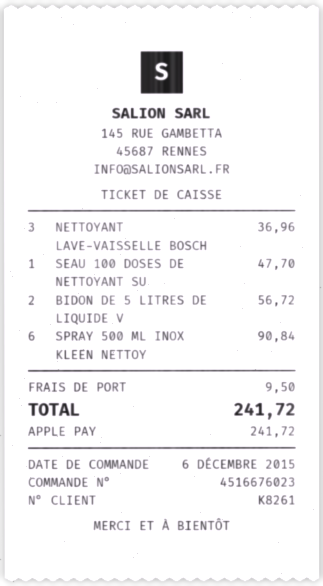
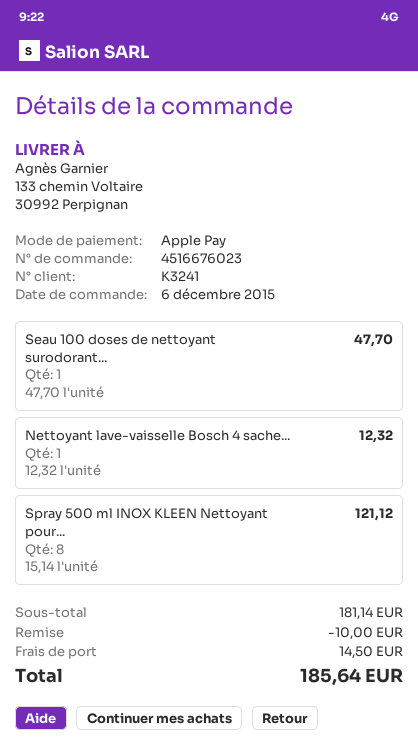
customer number: K8261 -> K3241
NETTOYANT LAVE-VAISSELLE BOSCH: 3 for 36.96 -> 1 for 12.32
BIDON DE 5 LITRES DE LIQUIDE V: 2 for 56.72 -> none
SPRAY 500 ML INOX KLEEN NETTOY: 6 for 90.84 -> 8 for 121.12
discount: none -> 10.00
shipping: 9.50 -> 14.50
total: 241.72 -> 185.64

